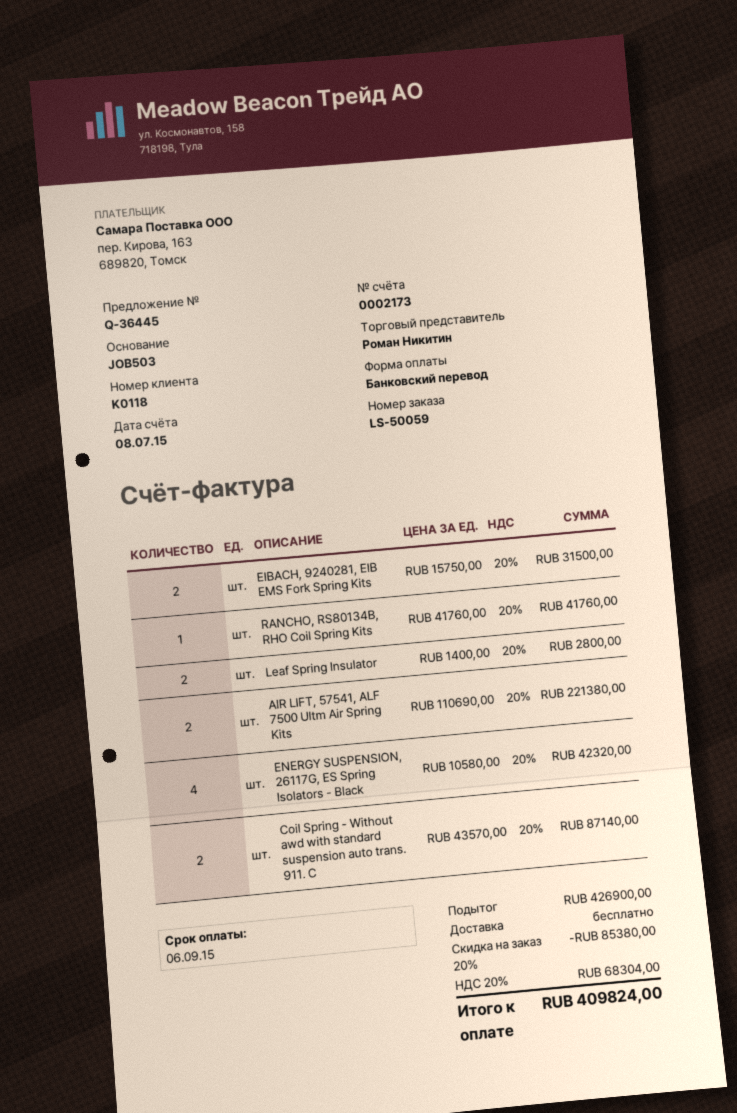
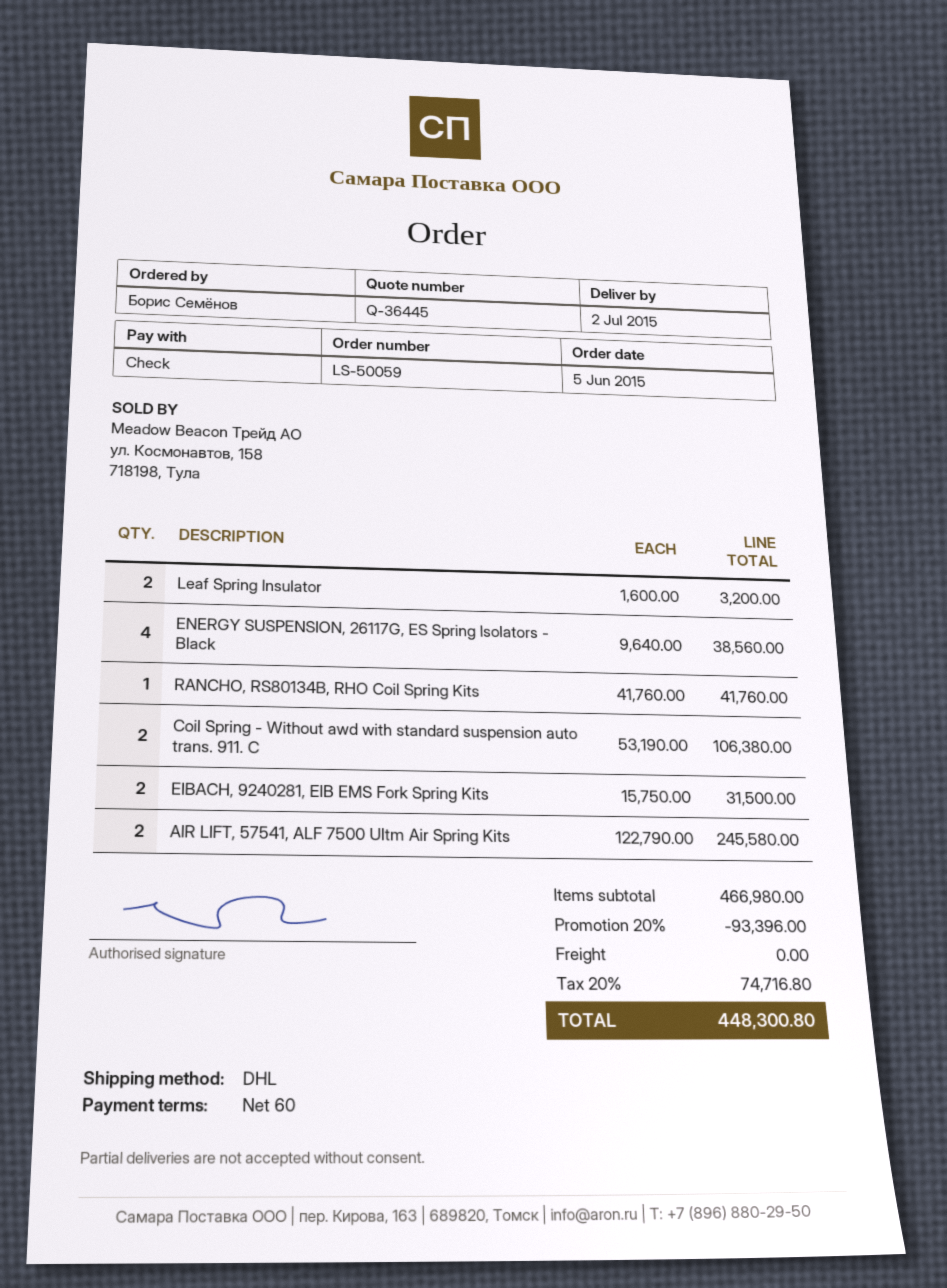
payment method: bank transfer -> cheque
Leaf Spring Insulator: 2 x 1400.00 = 2800.00 -> 2 x 1600.00 = 3200.00
AIR LIFT, 57541, ALF 7500 Ultm Air Spring Kits: 2 x 110690.00 = 221380.00 -> 2 x 122790.00 = 245580.00
ENERGY SUSPENSION, 26117G, ES Spring Isolators - Black: 4 x 10580.00 = 42320.00 -> 4 x 9640.00 = 38560.00
Coil Spring - Without awd with standard suspension auto trans. 911. C: 2 x 43570.00 = 87140.00 -> 2 x 53190.00 = 106380.00
subtotal: 426900.00 -> 466980.00
discount: 20% = 85380.00 -> 20% = 93396.00
tax: 20% = 68304.00 -> 20% = 74716.80
total: 409824.00 -> 448300.80

